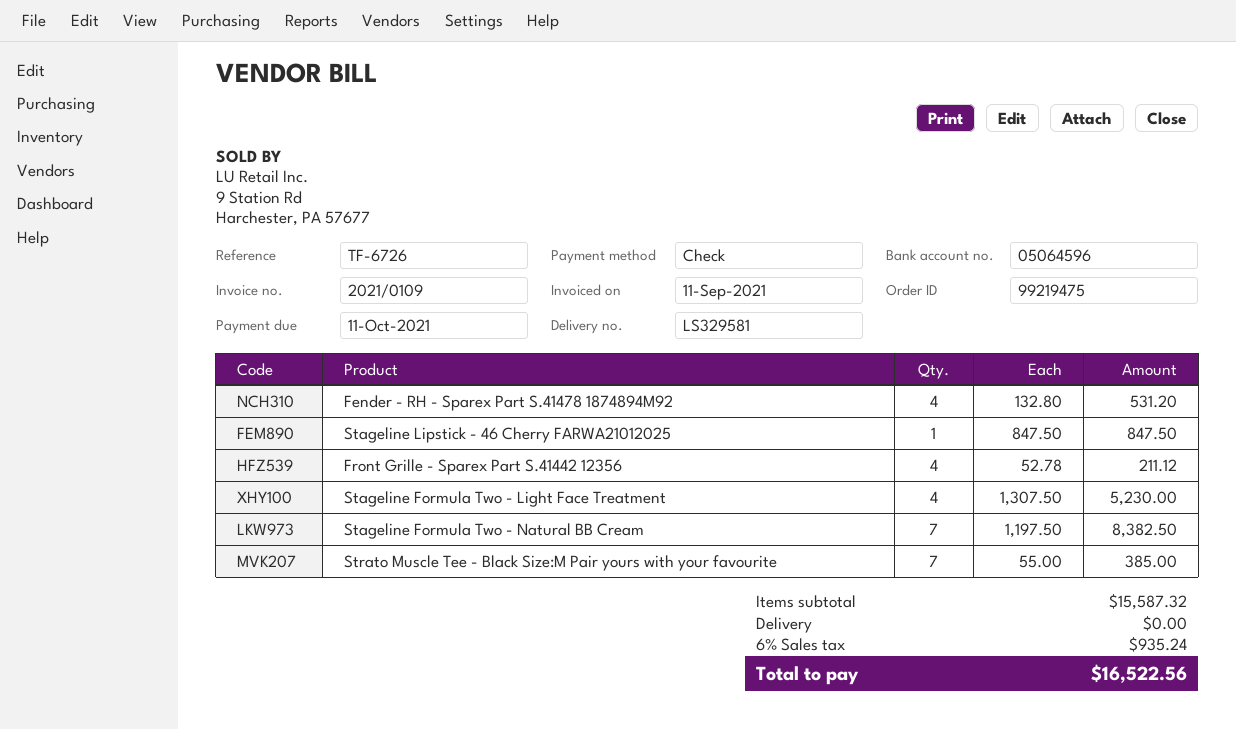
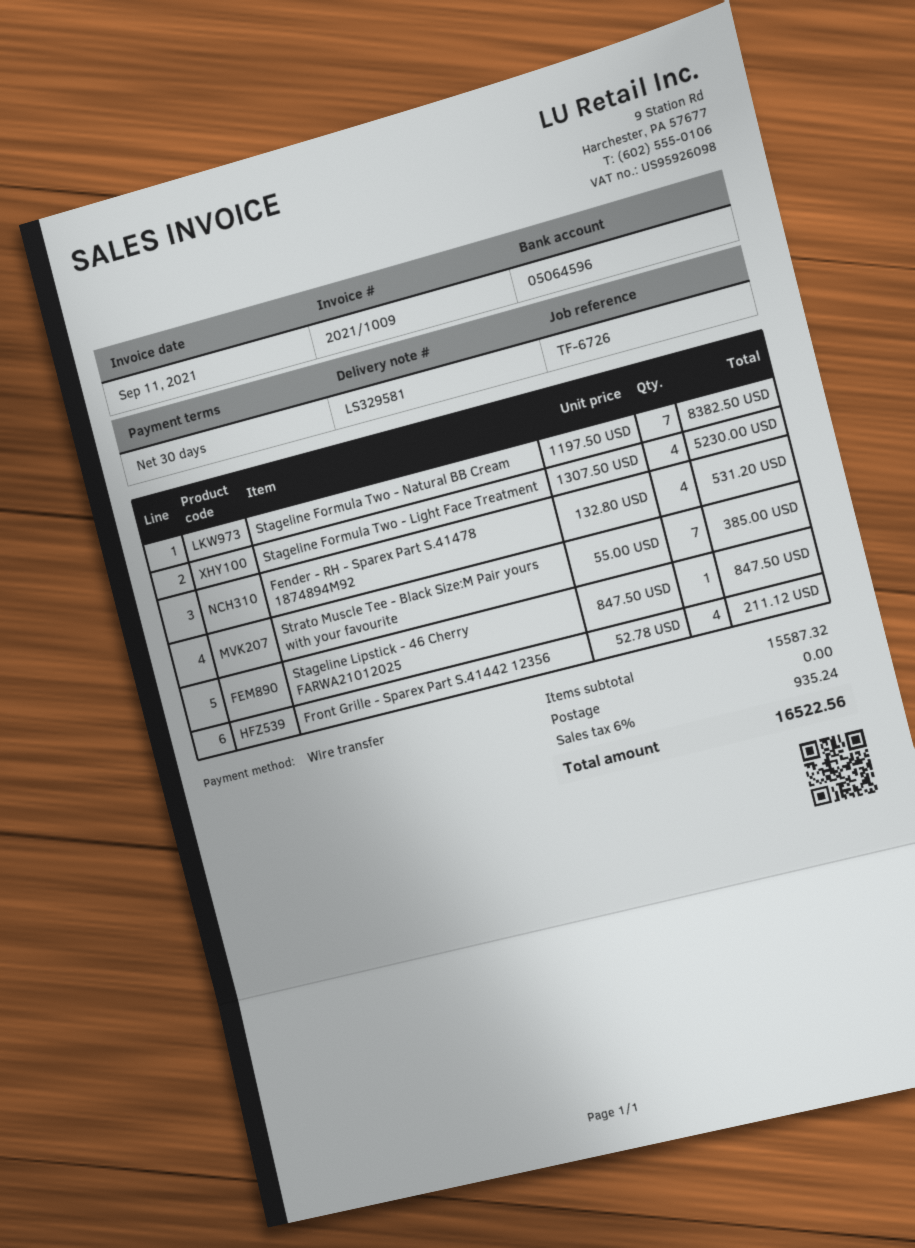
invoice number: 2021/0109 -> 2021/1009
payment method: cheque -> bank transfer

